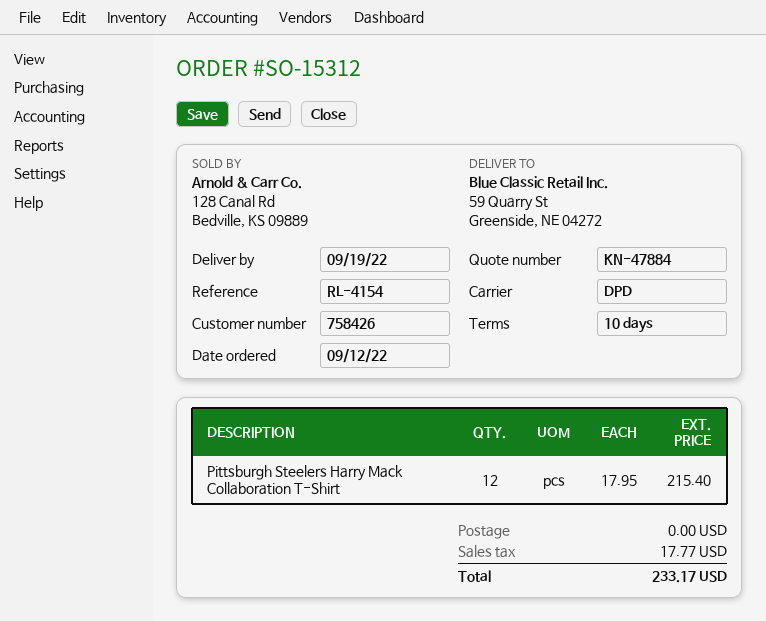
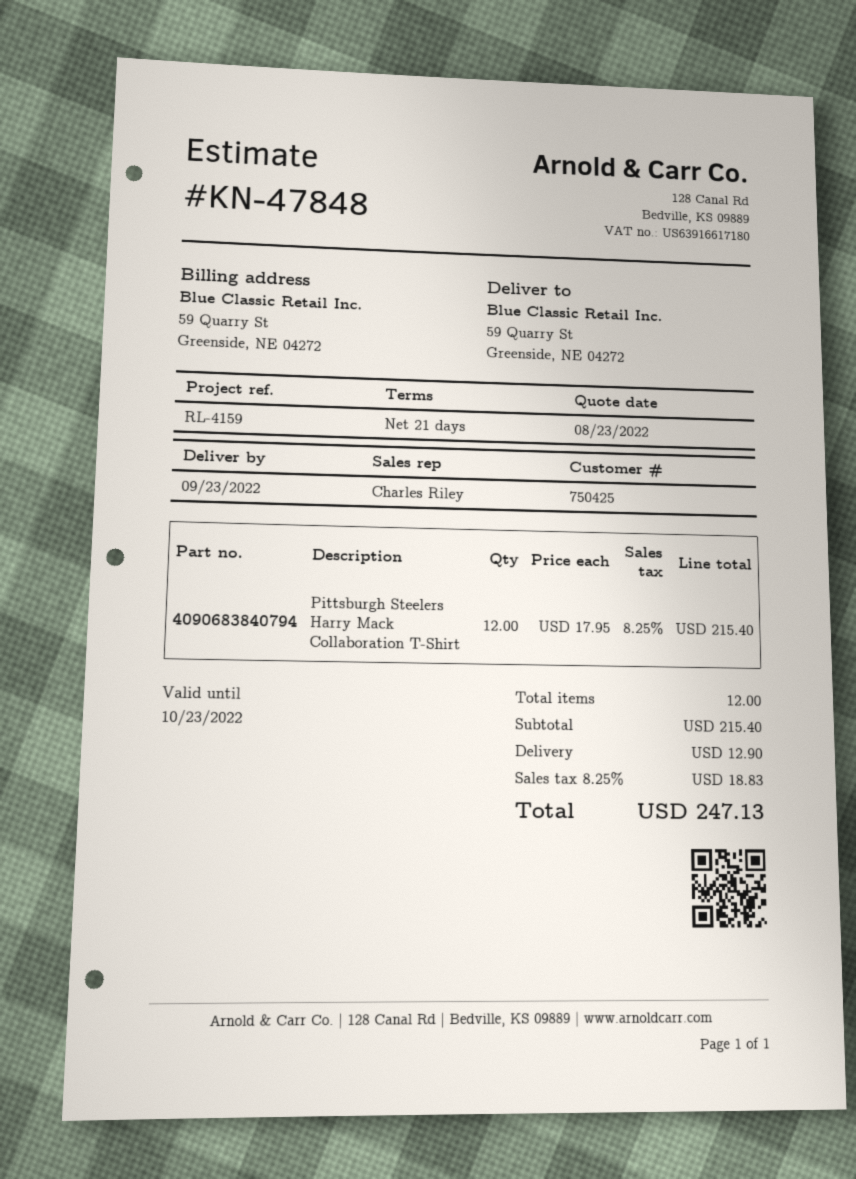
quote number: KN-47884 -> KN-47848
delivery date: 2022-09-19 -> 2022-09-23
payment terms: 10 days -> 21 days
customer number: 758426 -> 750425
reference: RL-4154 -> RL-4159
shipping: 0.00 -> 12.90
tax: 17.77 -> 18.83
total: 233.17 -> 247.13

